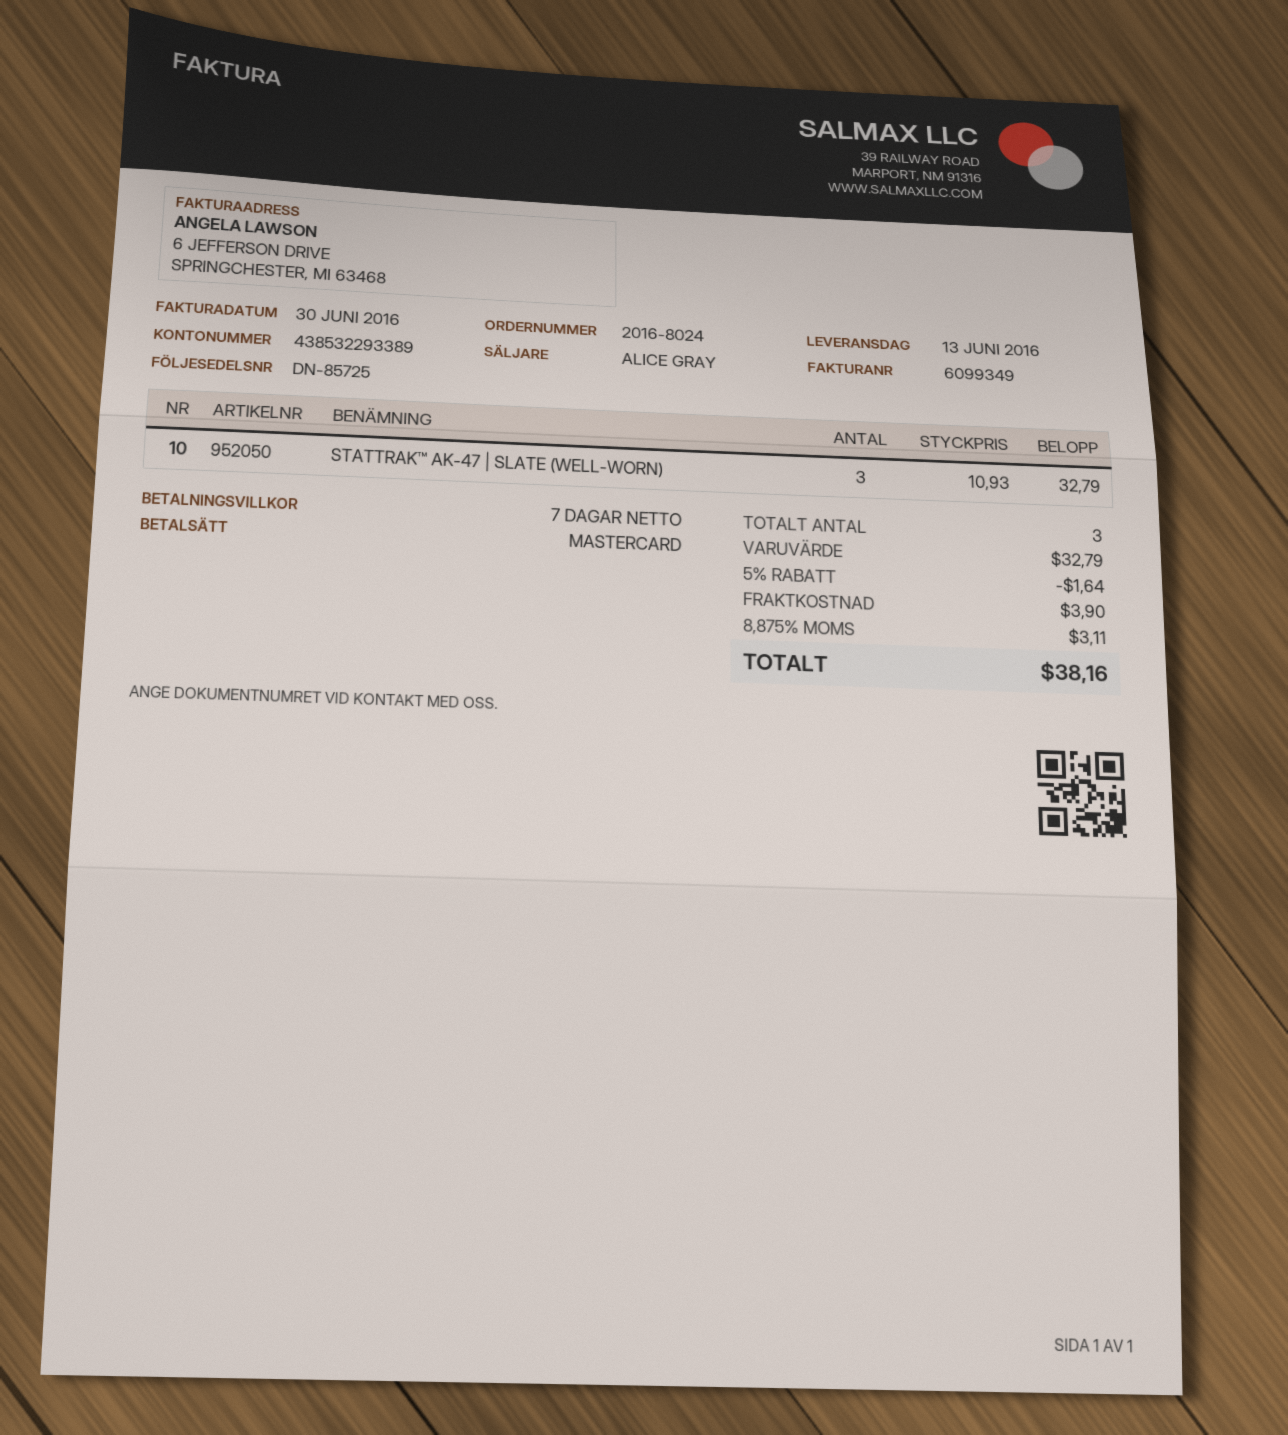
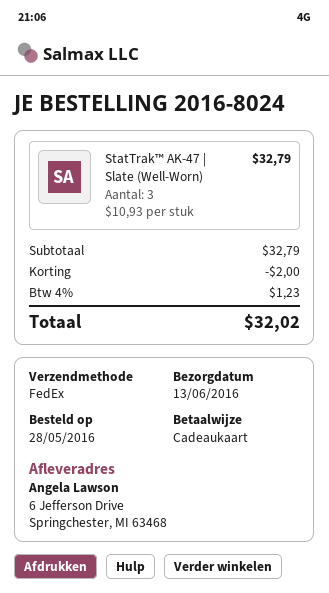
payment method: Mastercard -> gift card
discount: 1.64 -> 2.00
shipping: 3.90 -> none
tax: 8.875% = 3.11 -> 4% = 1.23
total: 38.16 -> 32.02

